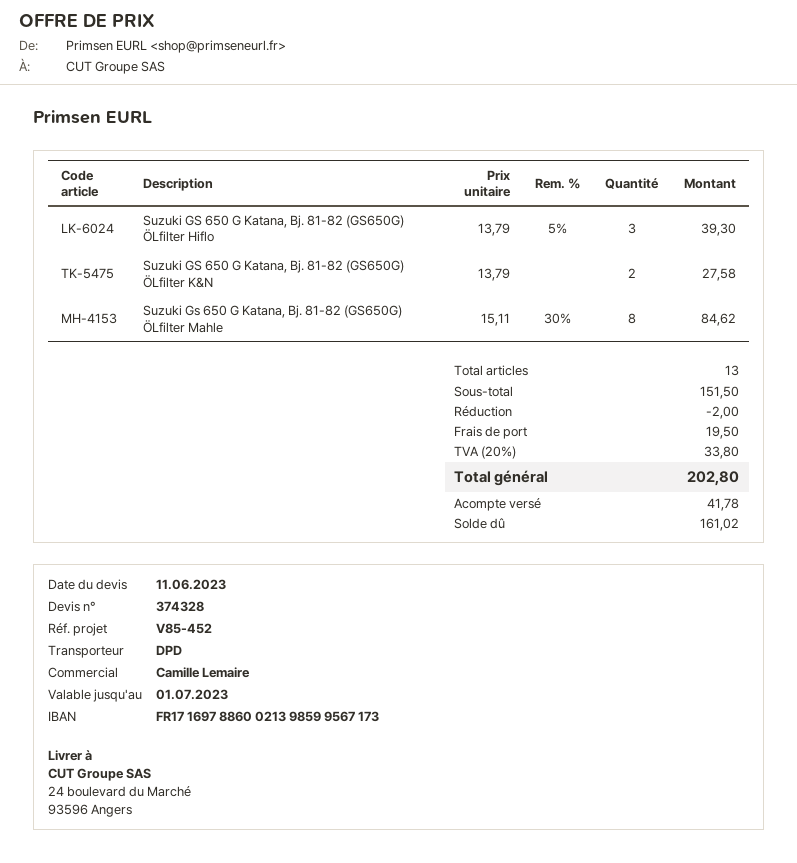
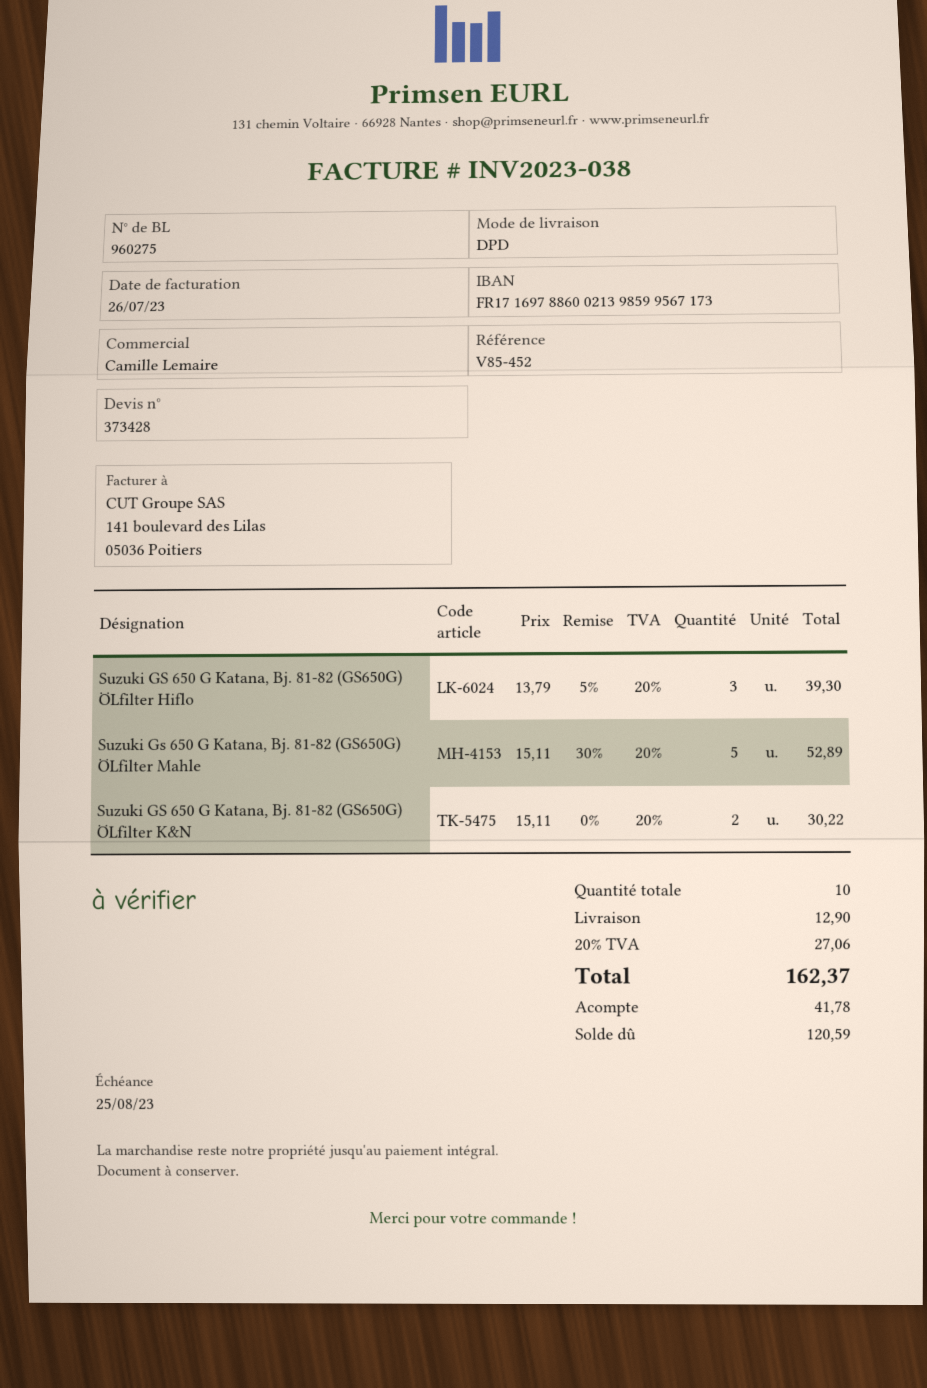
quote number: 374328 -> 373428
Suzuki GS 650 G Katana, Bj. 81-82 (GS650G) ÖLfilter K&N: 2 x 13.79 = 27.58 -> 2 x 15.11 = 30.22
Suzuki Gs 650 G Katana, Bj. 81-82 (GS650G) ÖLfilter Mahle: 8 x 15.11 - 30% = 84.62 -> 5 x 15.11 - 30% = 52.89
total quantity: 13 -> 10
discount: 2.00 -> none
shipping: 19.50 -> 12.90
tax: 20% = 33.80 -> 20% = 27.06
total: 202.80 -> 162.37
balance: 161.02 -> 120.59

